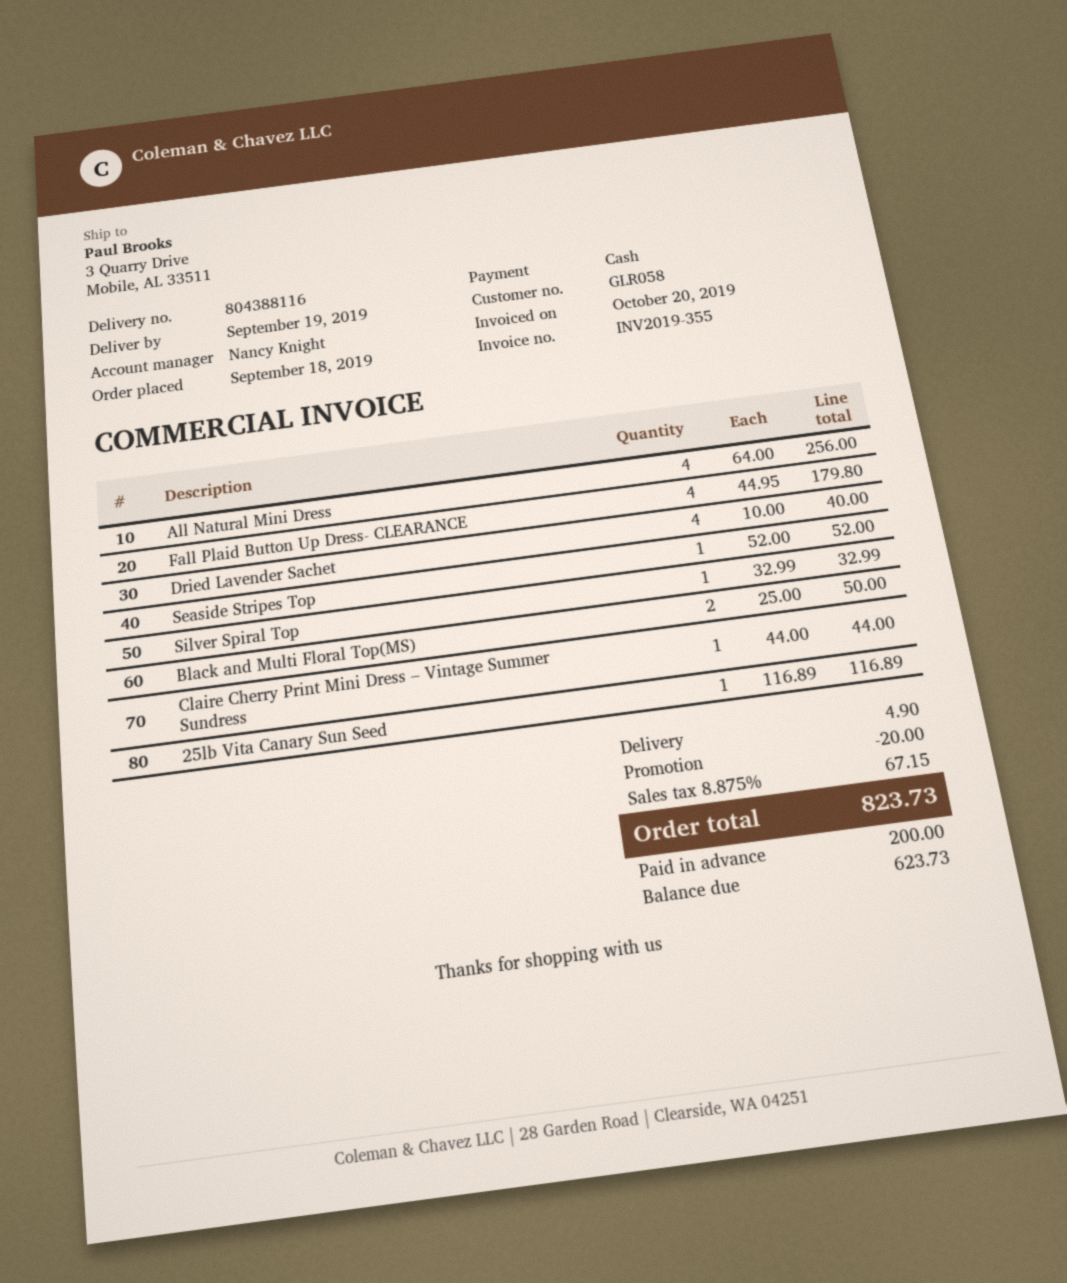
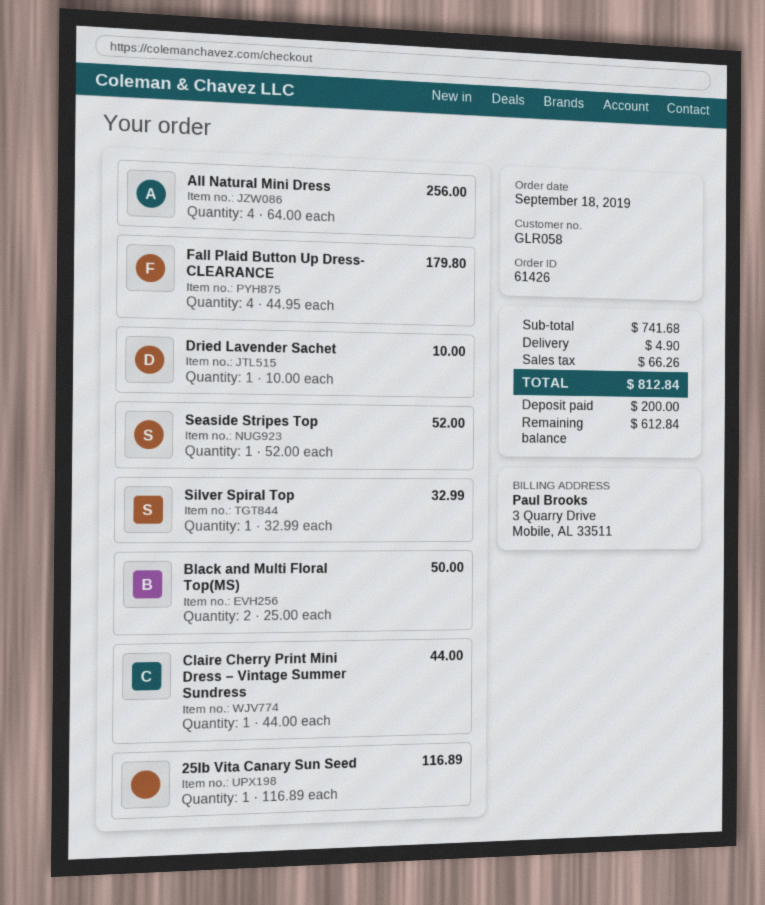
Dried Lavender Sachet: 4 x 10.00 = 40.00 -> 1 x 10.00 = 10.00
discount: 20.00 -> none
tax: 67.15 -> 66.26
total: 823.73 -> 812.84
balance: 623.73 -> 612.84

